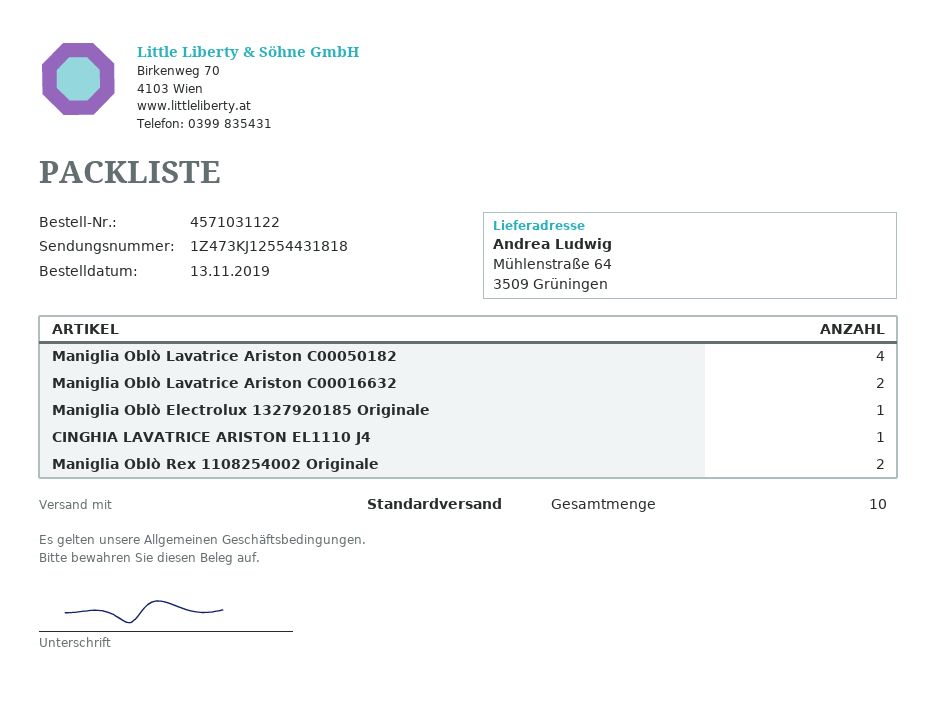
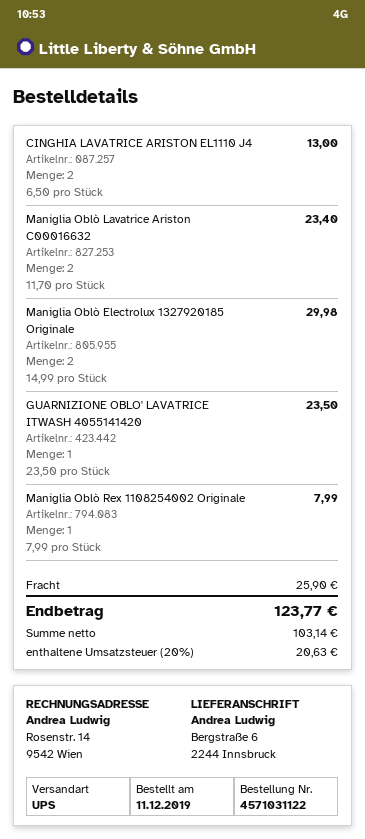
order date: 2019-11-13 -> 2019-12-11
shipping method: standard -> UPS
ship to: Mühlenstraße 64, 3509 Grüningen -> Bergstraße 6, 2244 Innsbruck
Maniglia Oblò Lavatrice Ariston C00050182: 4 -> none
Maniglia Oblò Electrolux 1327920185 Originale: 1 -> 2
CINGHIA LAVATRICE ARISTON EL1110 J4: 1 -> 2
Maniglia Oblò Rex 1108254002 Originale: 2 -> 1
GUARNIZIONE OBLO' LAVATRICE ITWASH 4055141420: none -> 1

